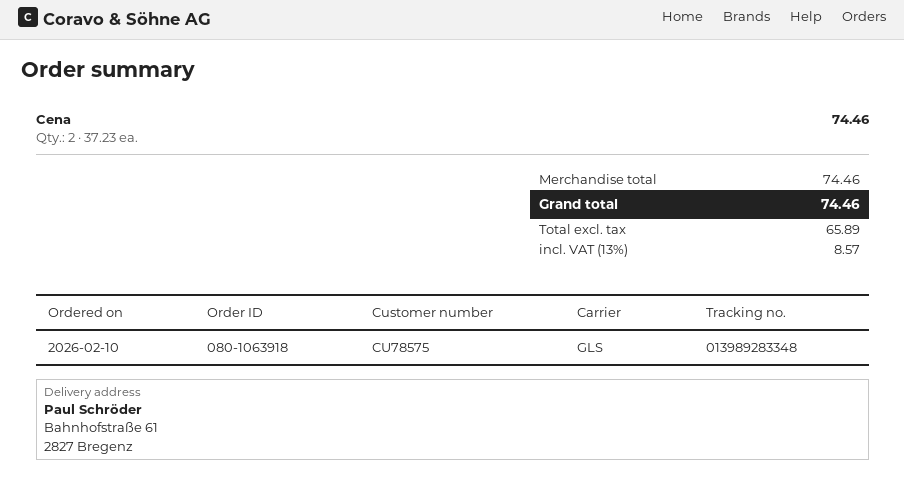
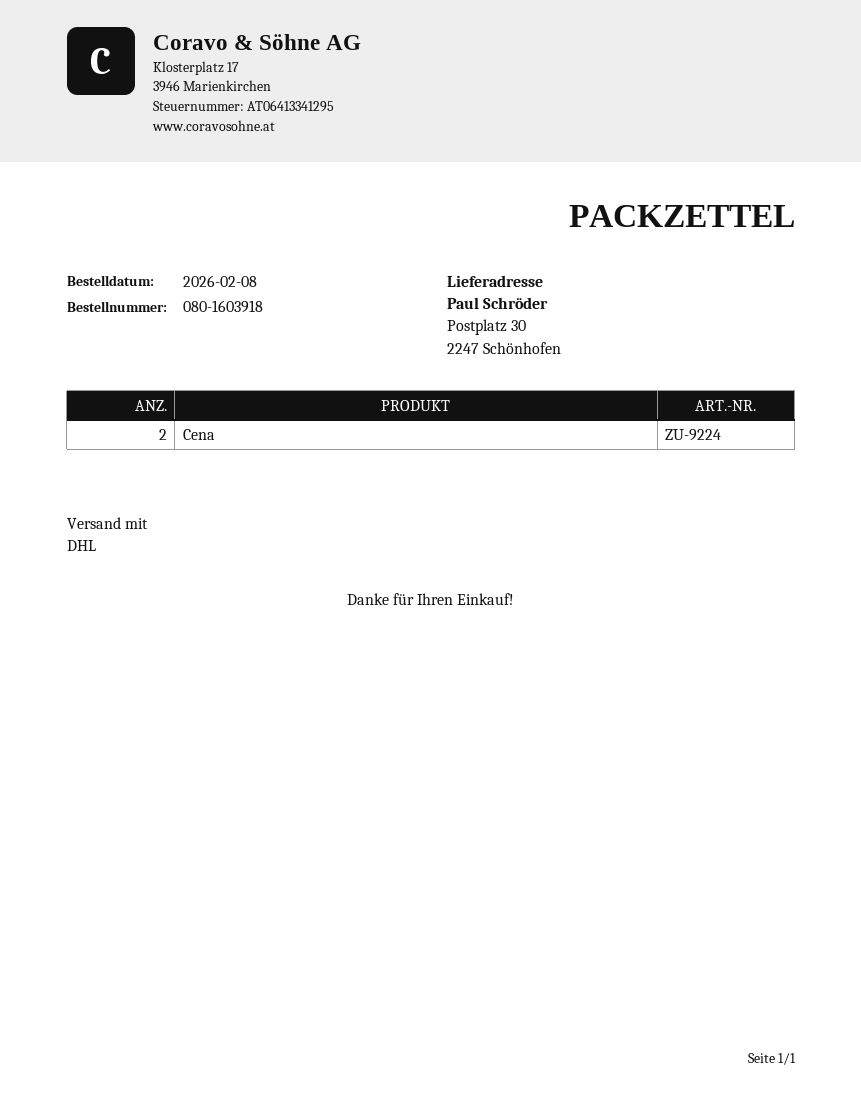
order number: 080-1063918 -> 080-1603918
order date: 2026-02-10 -> 2026-02-08
shipping method: GLS -> DHL
ship to: Bahnhofstraße 61, 2827 Bregenz -> Postplatz 30, 2247 Schönhofen

